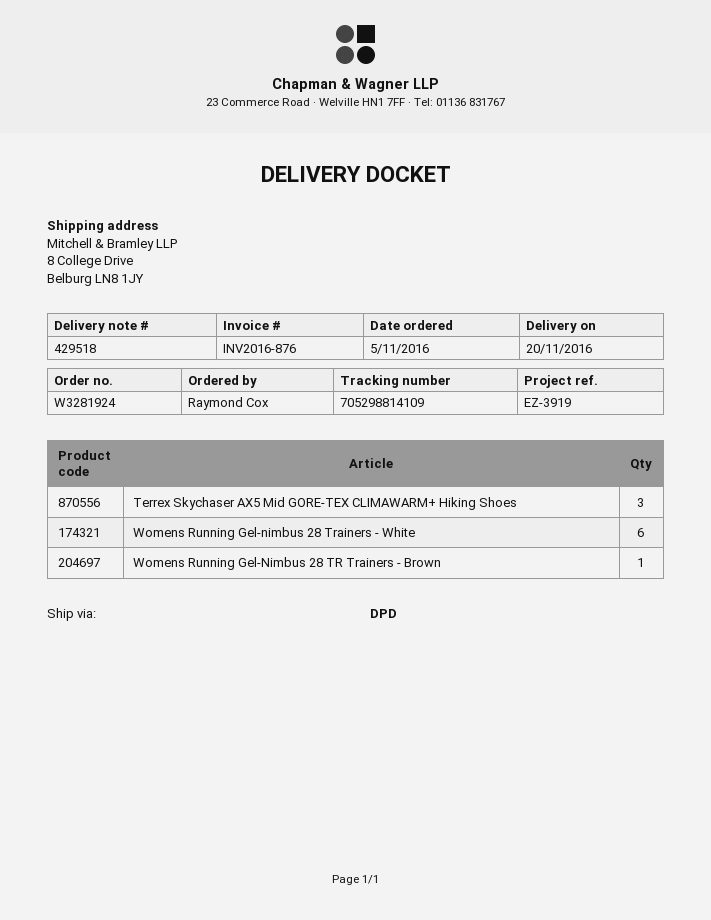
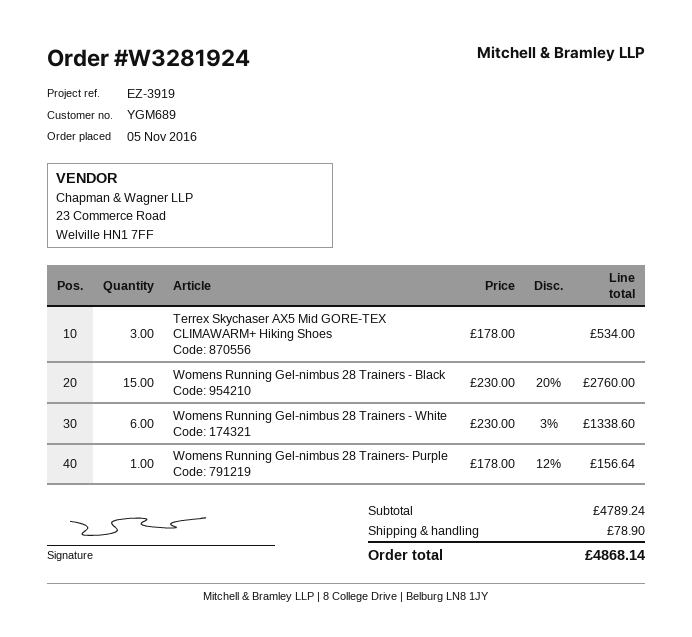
Womens Running Gel-Nimbus 28 TR Trainers - Brown: 1 -> none
Womens Running Gel-nimbus 28 Trainers - Black: none -> 15
Womens Running Gel-nimbus 28 Trainers- Purple: none -> 1

